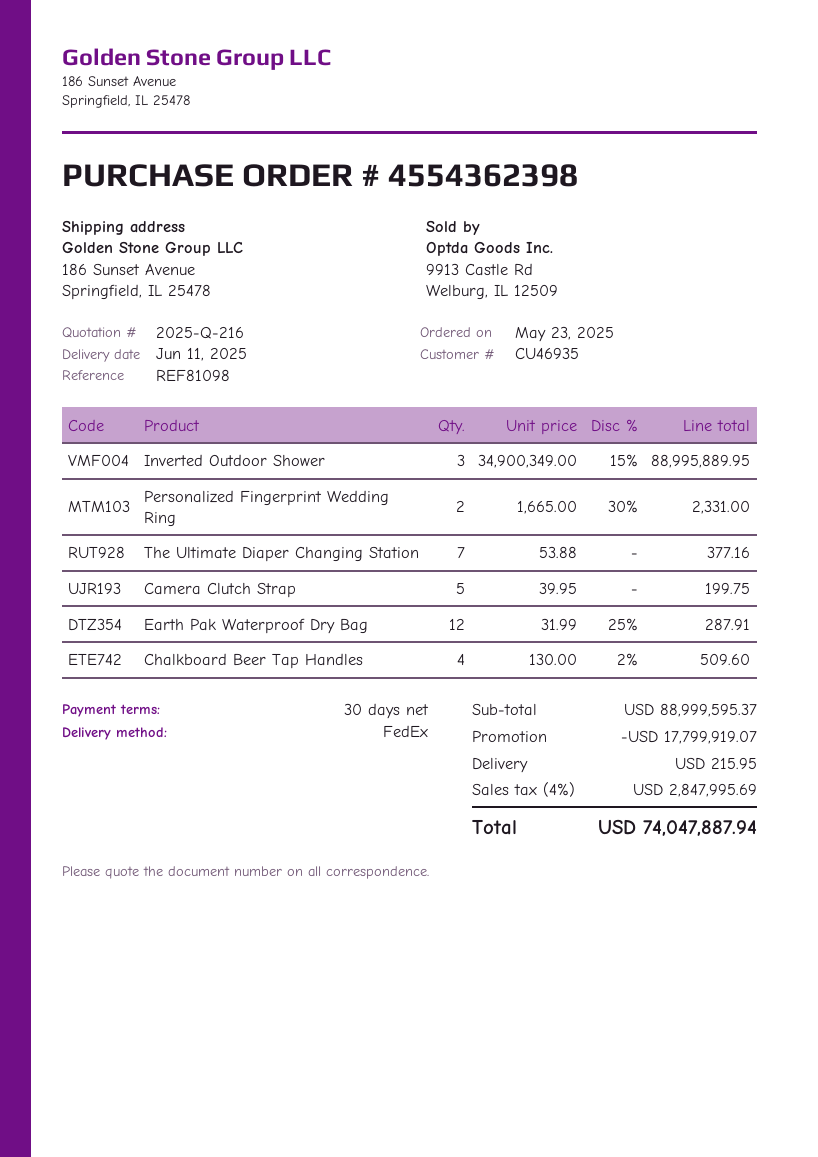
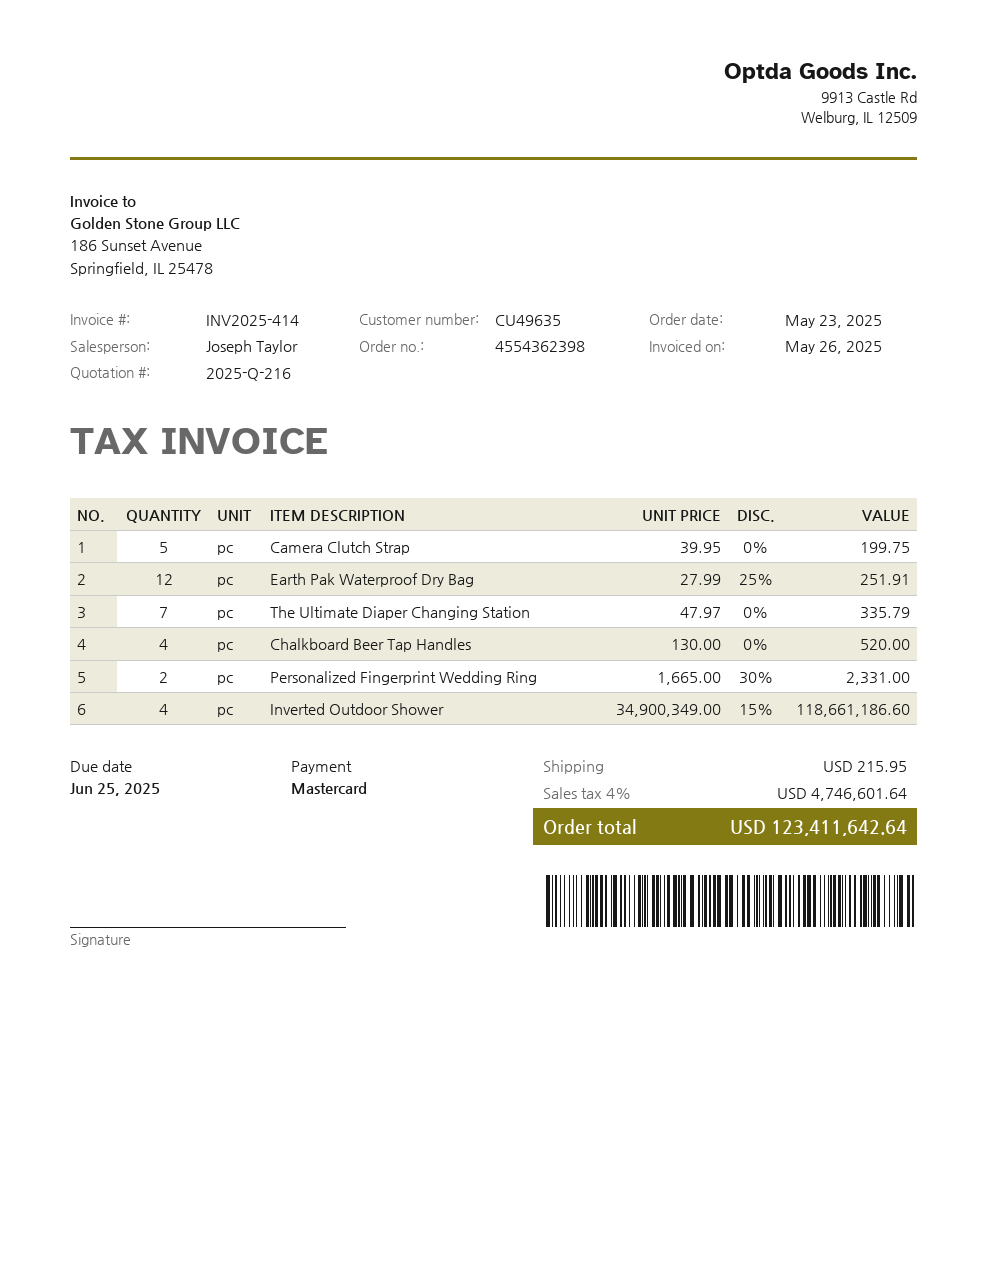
customer number: CU46935 -> CU49635
Inverted Outdoor Shower: 3 x 34900349.00 - 15% = 88995889.95 -> 4 x 34900349.00 - 15% = 118661186.60
The Ultimate Diaper Changing Station: 7 x 53.88 = 377.16 -> 7 x 47.97 = 335.79
Earth Pak Waterproof Dry Bag: 12 x 31.99 - 25% = 287.91 -> 12 x 27.99 - 25% = 251.91
Chalkboard Beer Tap Handles: 4 x 130.00 - 2% = 509.60 -> 4 x 130.00 = 520.00
discount: 17799919.07 -> none
tax: 4% = 2847995.69 -> 4% = 4746601.64
total: 74047887.94 -> 123411642.64

